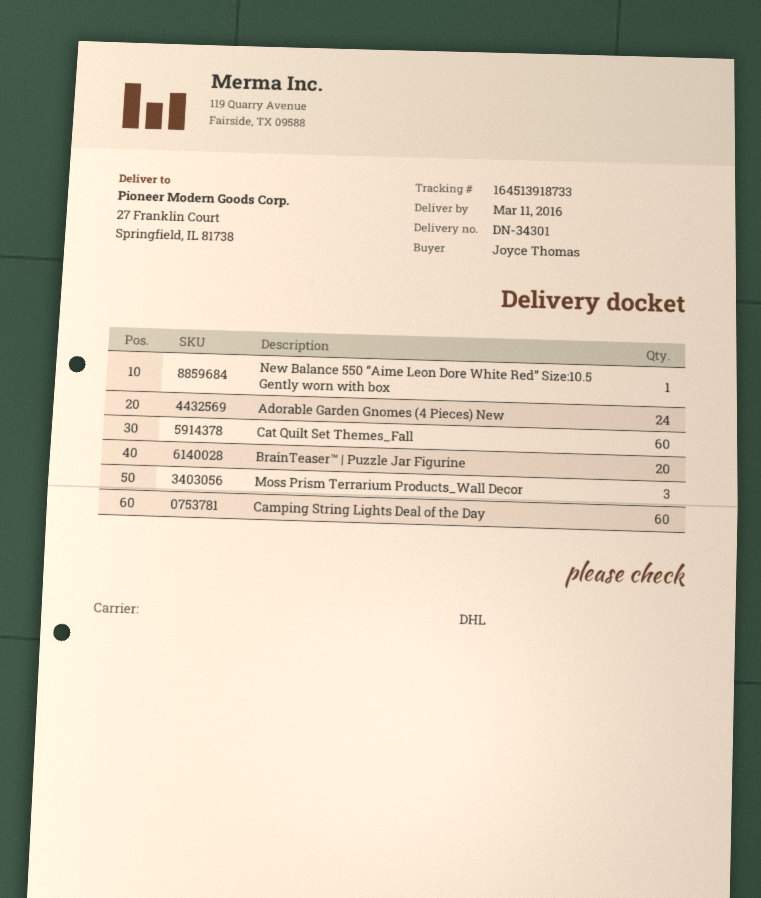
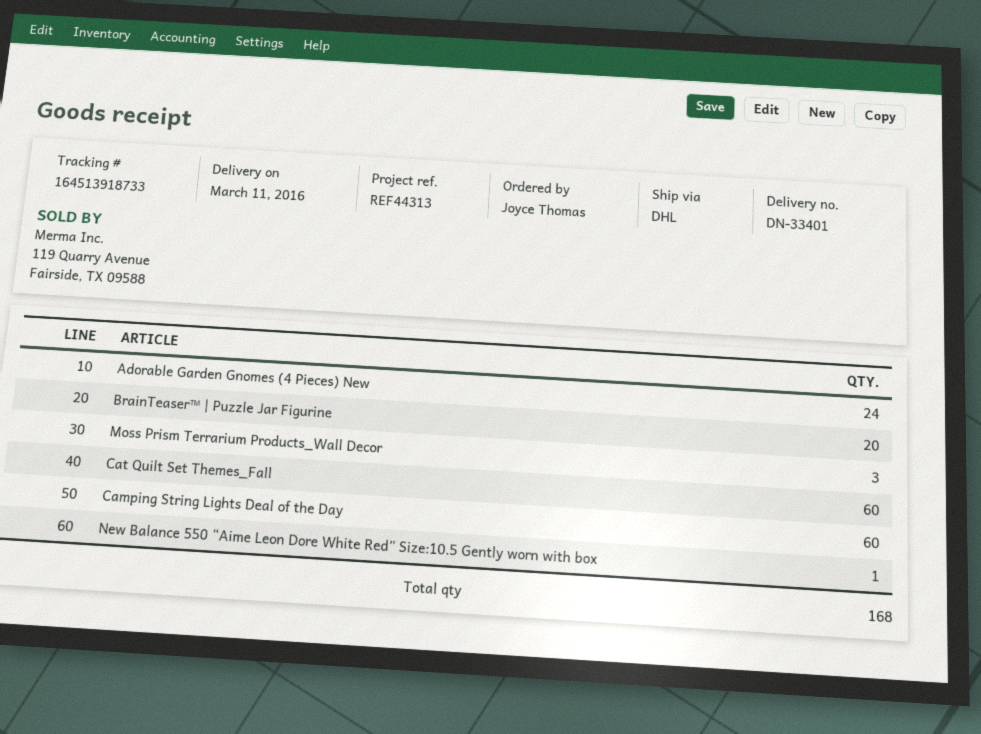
delivery note number: DN-34301 -> DN-33401

